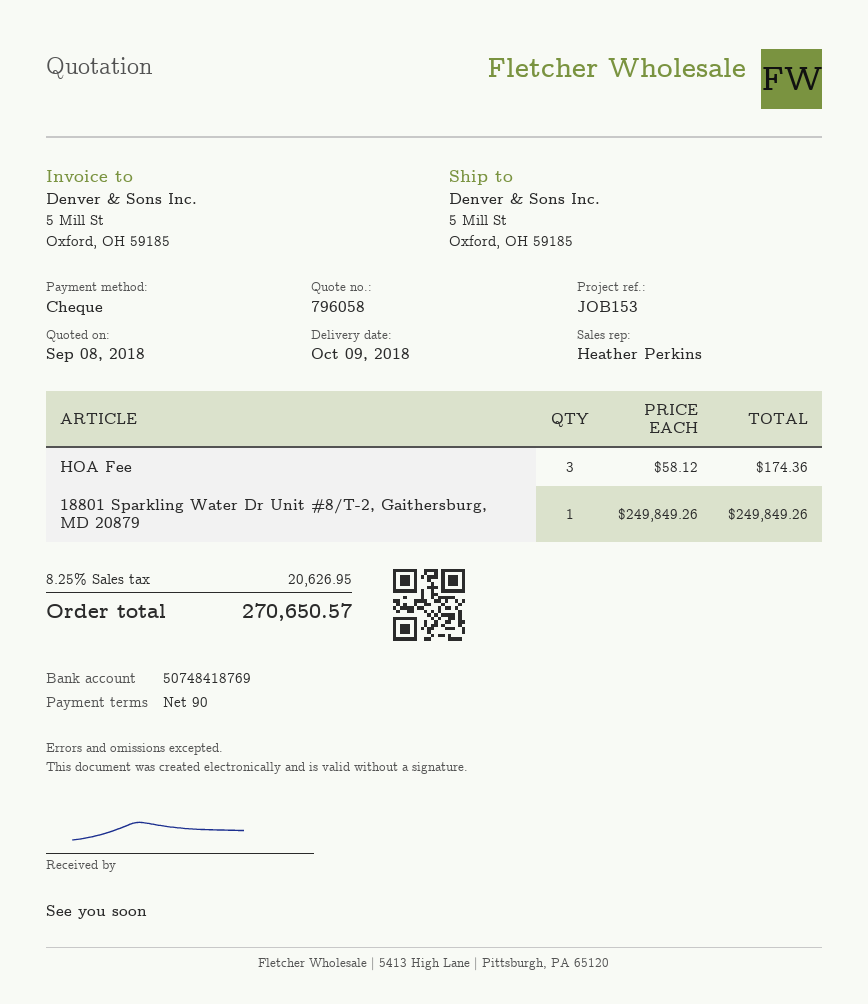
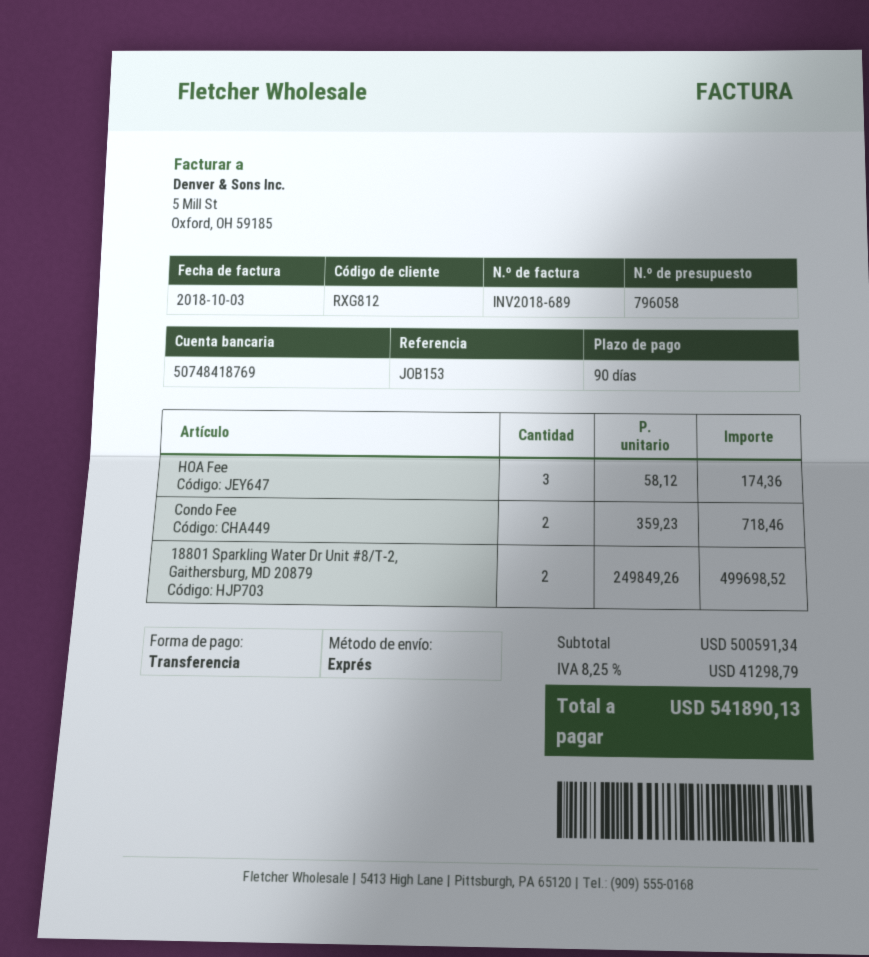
payment method: cheque -> bank transfer
18801 Sparkling Water Dr Unit #8/T-2, Gaithersburg, MD 20879: 1 x 249849.26 = 249849.26 -> 2 x 249849.26 = 499698.52
Condo Fee: none -> 2 x 359.23 = 718.46
tax: 8.25% = 20626.95 -> 8.25% = 41298.79
total: 270650.57 -> 541890.13

